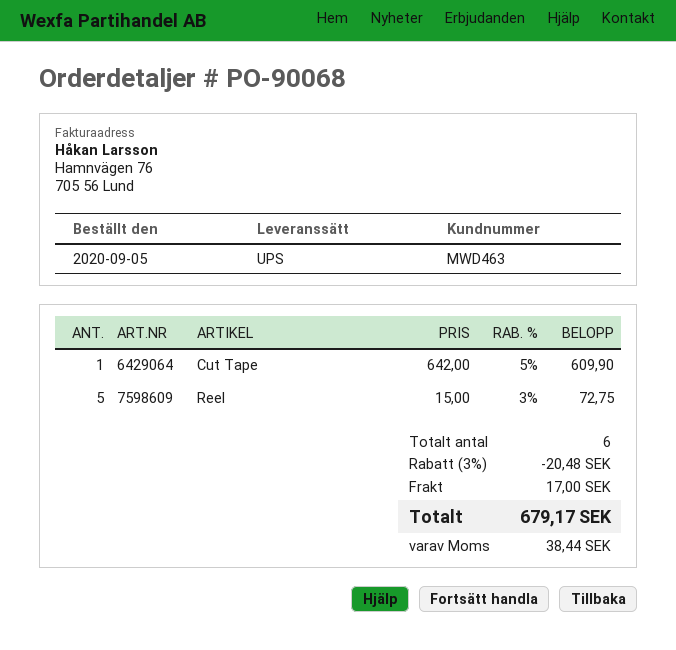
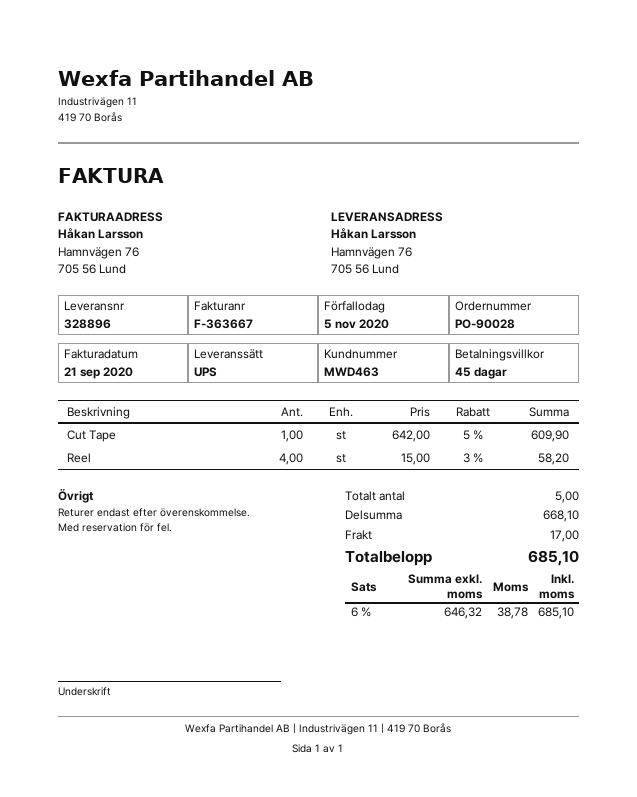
order number: PO-90068 -> PO-90028
Reel: 5 x 15.00 - 3% = 72.75 -> 4 x 15.00 - 3% = 58.20
total quantity: 6 -> 5
discount: 3% = 20.48 -> none
tax: 38.44 -> 38.78
total: 679.17 -> 685.10

